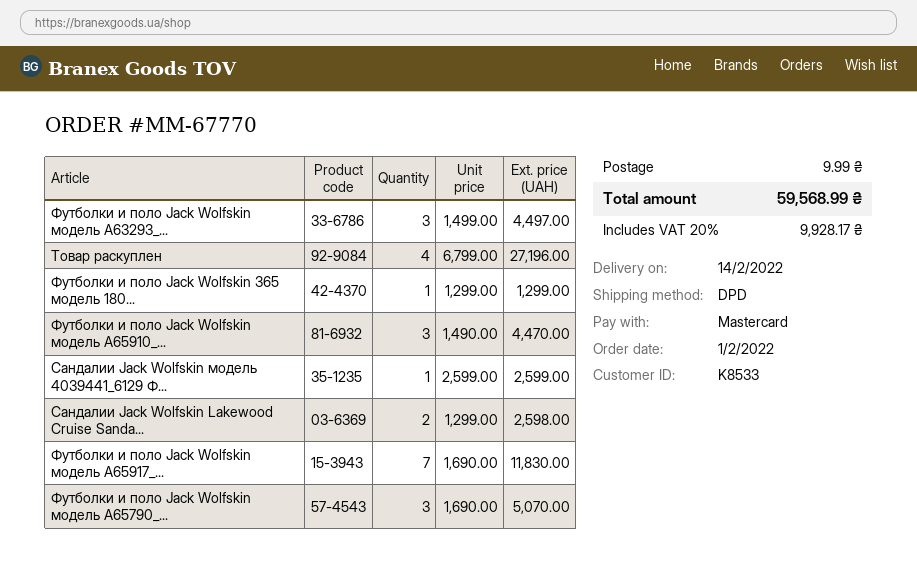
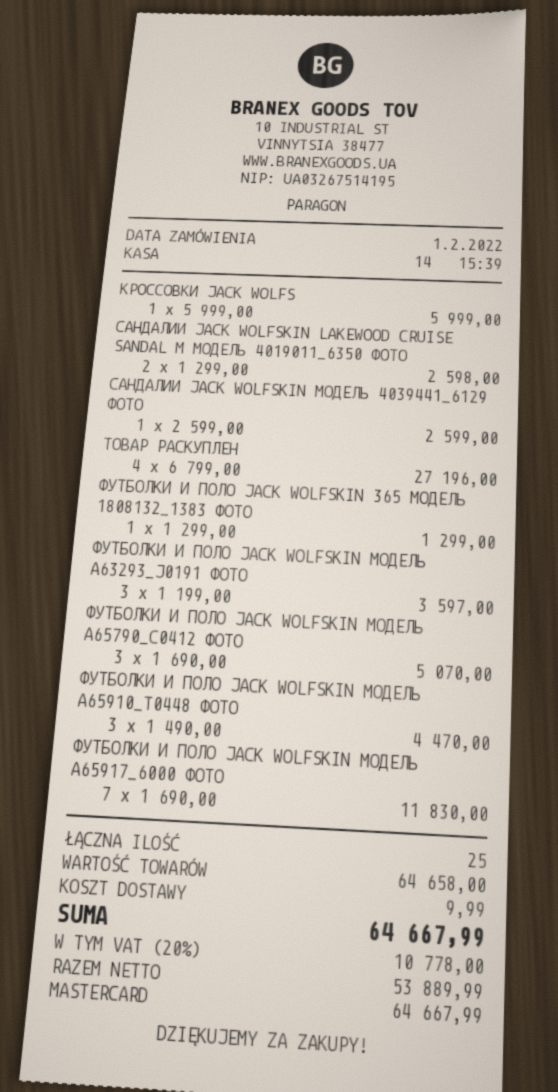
Футболки и поло Jack Wolfskin модель A63293_...: 3 x 1499.00 = 4497.00 -> 3 x 1199.00 = 3597.00
КРОССОВКИ JACK WOLFS: none -> 1 x 5999.00 = 5999.00
tax: 20% = 9928.17 -> 20% = 10778.00
total: 59568.99 -> 64667.99

